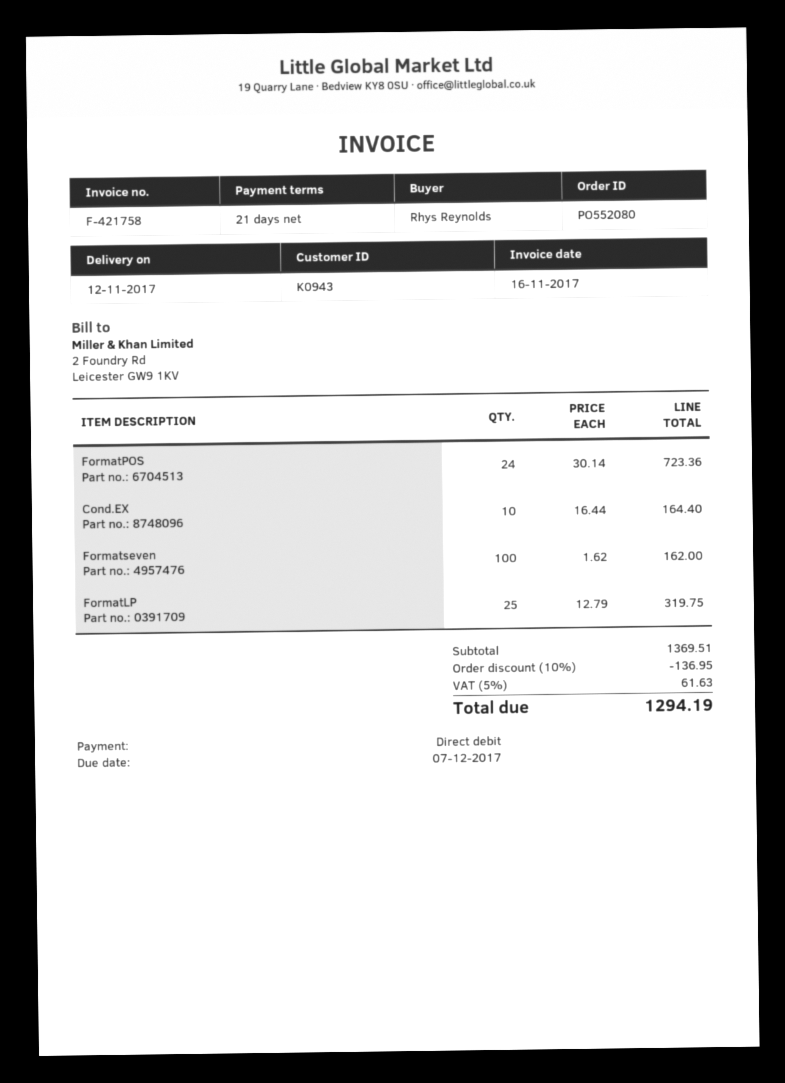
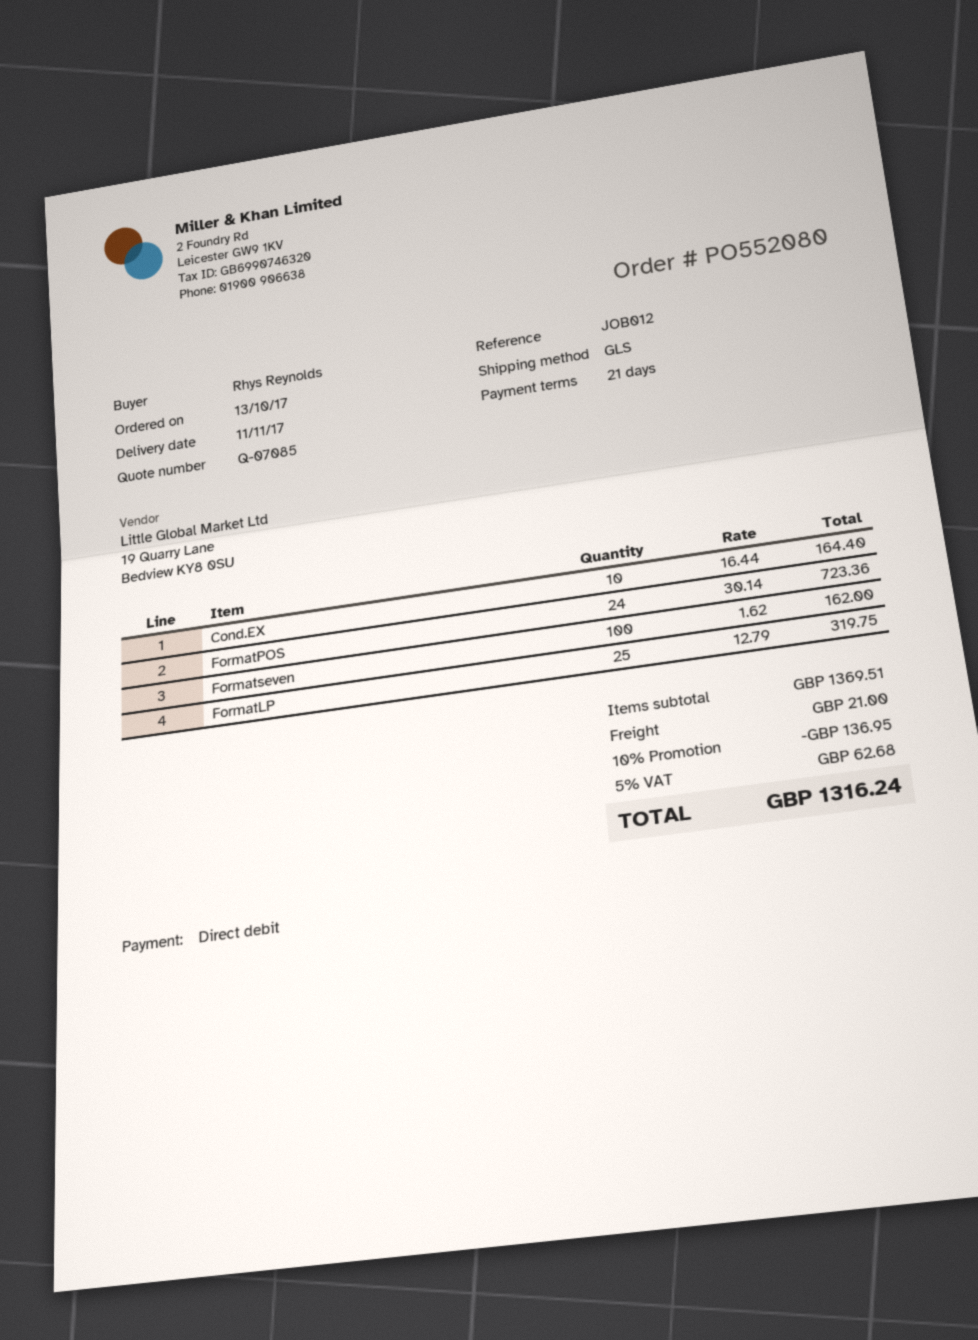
delivery date: 2017-11-12 -> 2017-11-11
shipping: none -> 21.00
tax: 5% = 61.63 -> 5% = 62.68
total: 1294.19 -> 1316.24

